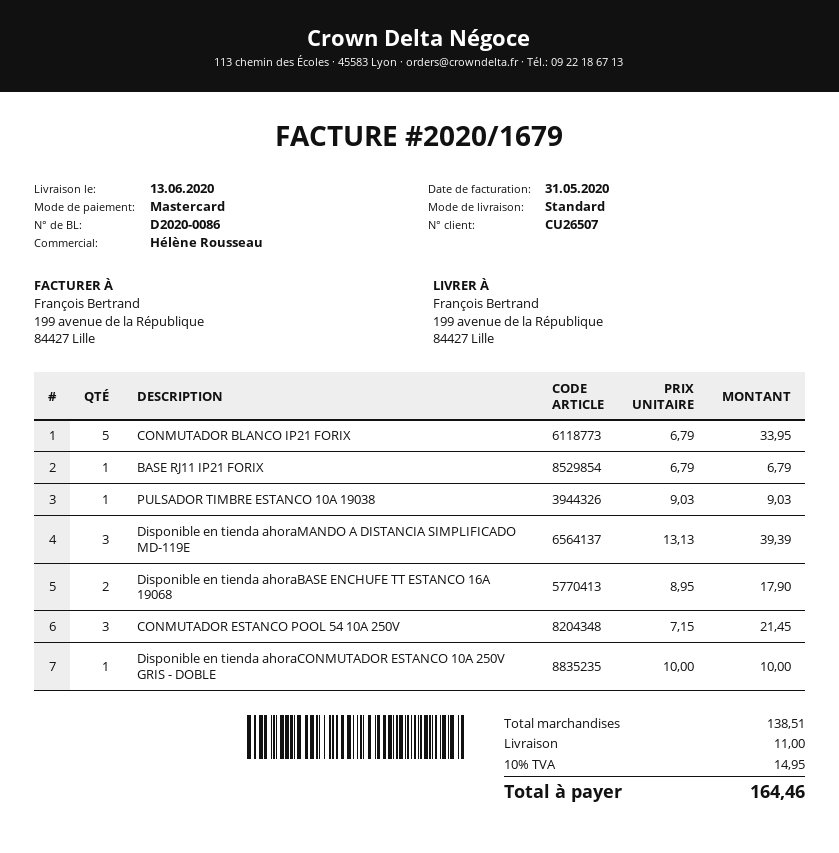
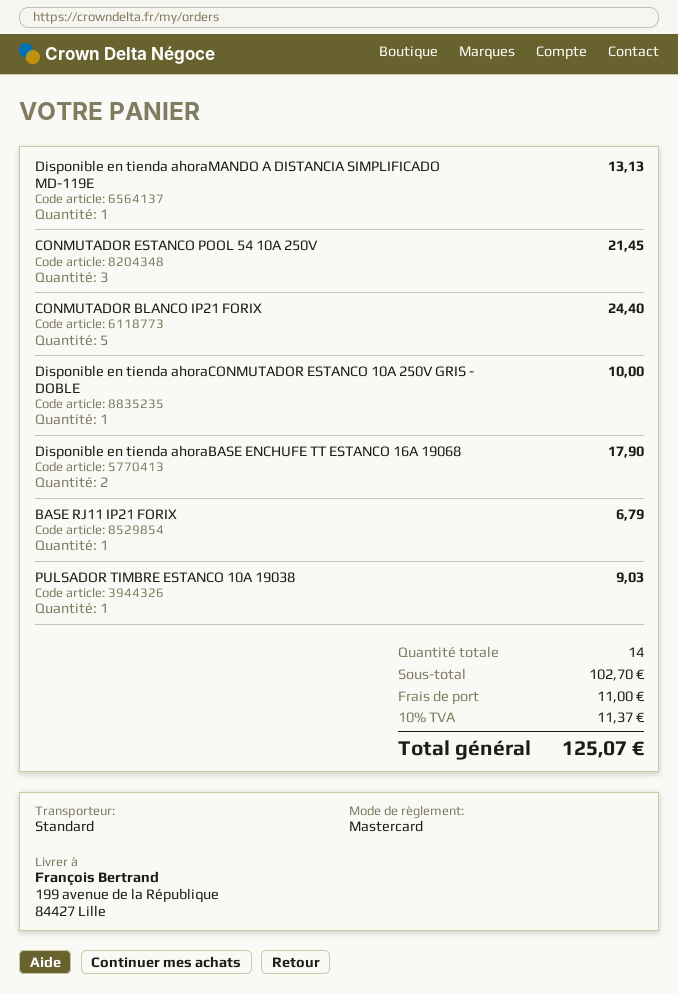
CONMUTADOR BLANCO IP21 FORIX: 5 for 33.95 -> 5 for 24.40
Disponible en tienda ahoraMANDO A DISTANCIA SIMPLIFICADO MD-119E: 3 for 39.39 -> 1 for 13.13
subtotal: 138.51 -> 102.70
tax: 10% = 14.95 -> 10% = 11.37
total: 164.46 -> 125.07

